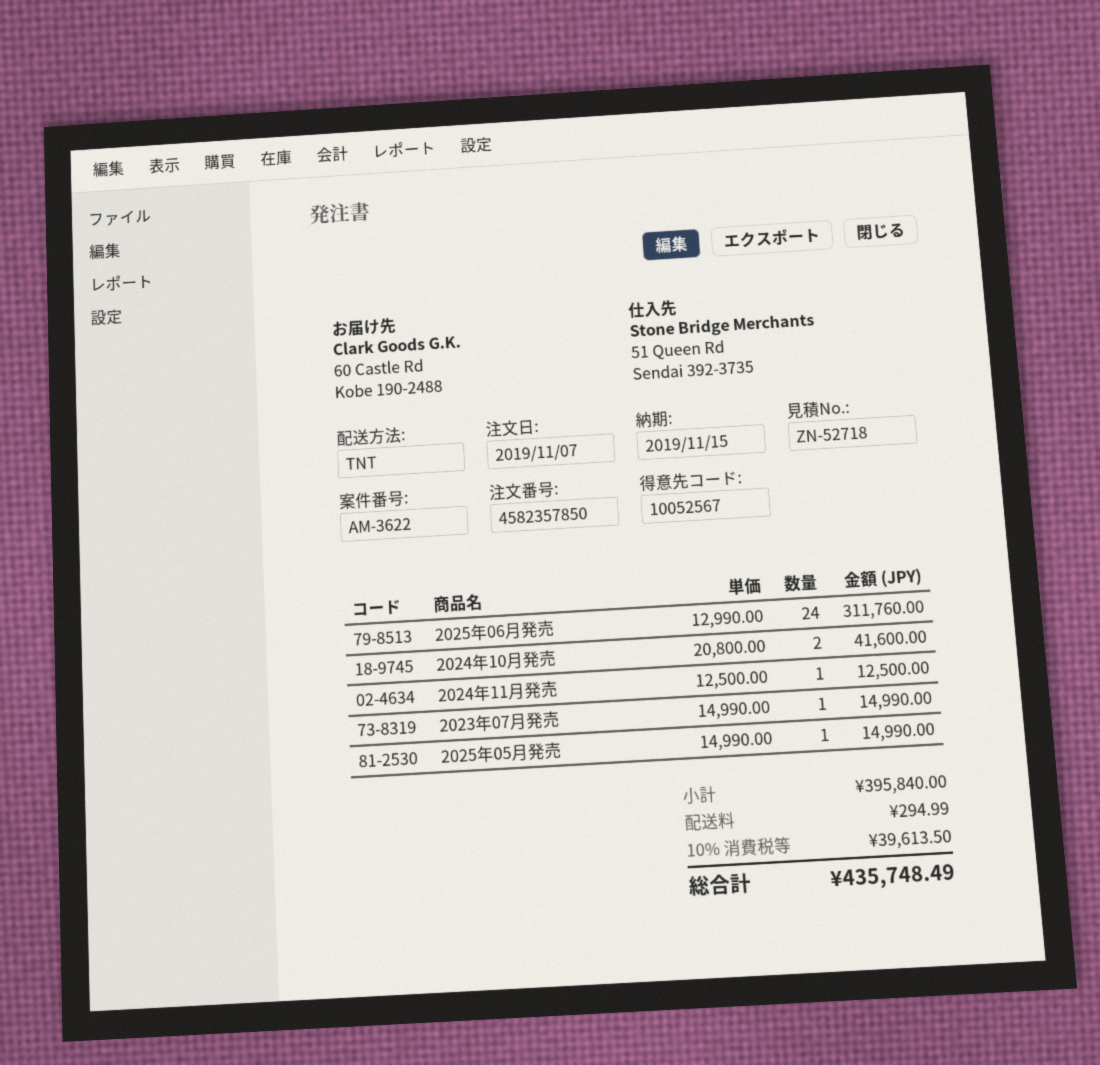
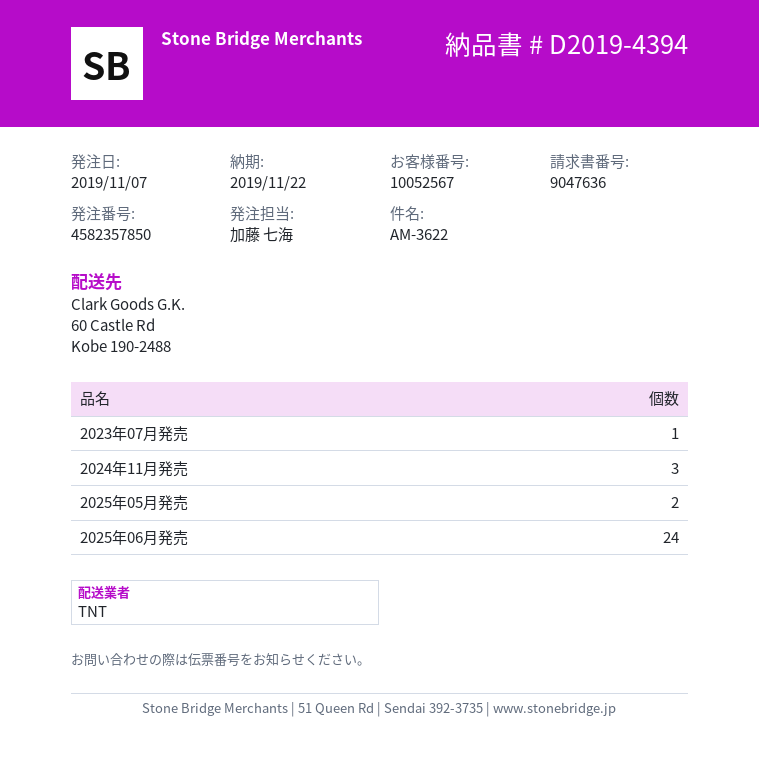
delivery date: 2019-11-15 -> 2019-11-22
2024年10月発売: 2 -> none
2024年11月発売: 1 -> 3
2025年05月発売: 1 -> 2

